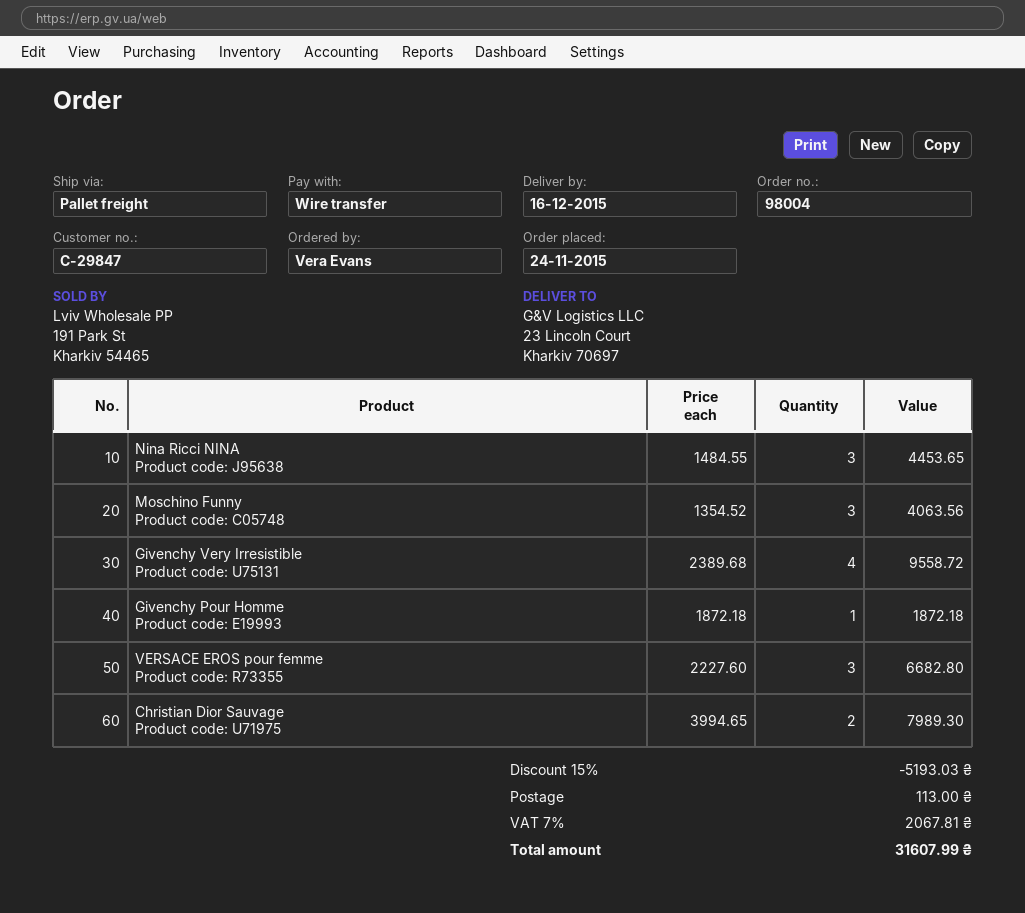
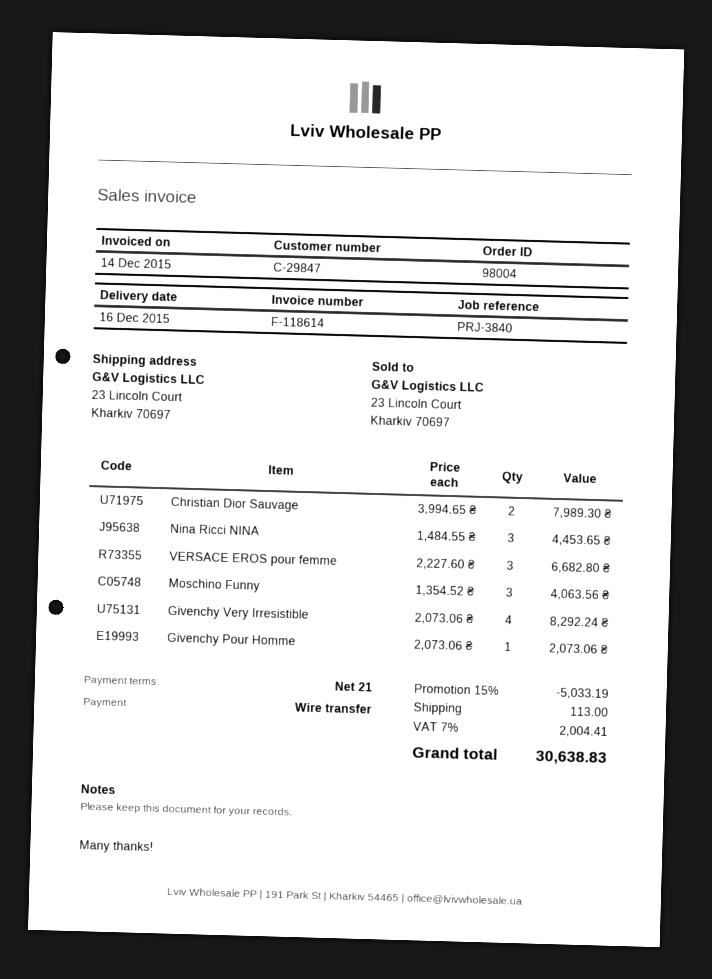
Givenchy Very Irresistible: 4 x 2389.68 = 9558.72 -> 4 x 2073.06 = 8292.24
Givenchy Pour Homme: 1 x 1872.18 = 1872.18 -> 1 x 2073.06 = 2073.06
discount: 15% = 5193.03 -> 15% = 5033.19
tax: 7% = 2067.81 -> 7% = 2004.41
total: 31607.99 -> 30638.83

